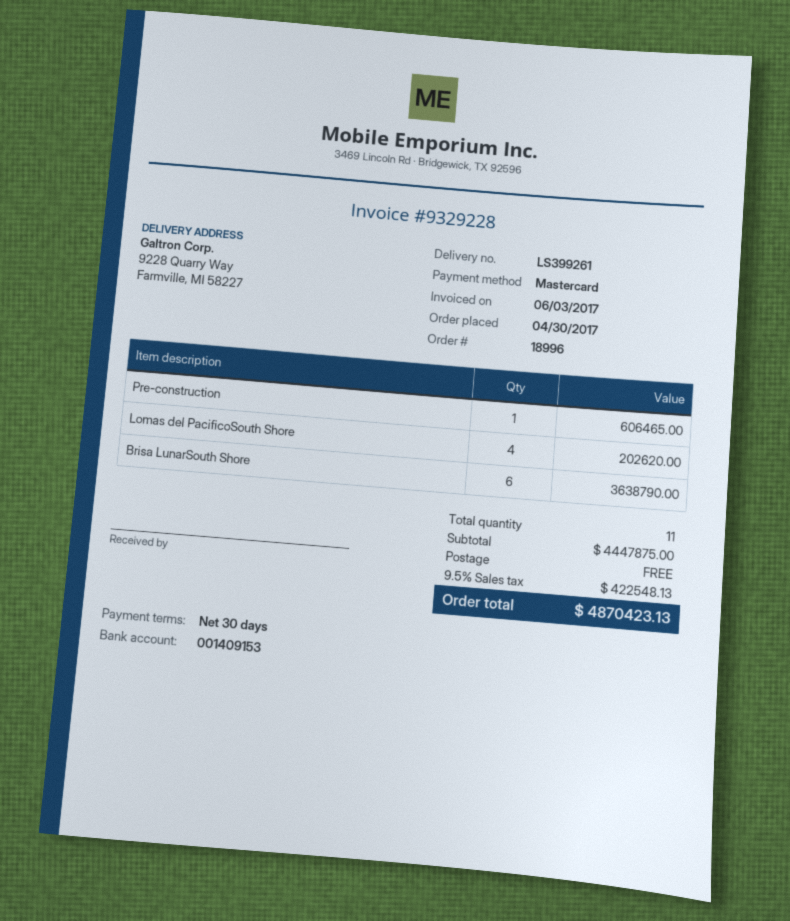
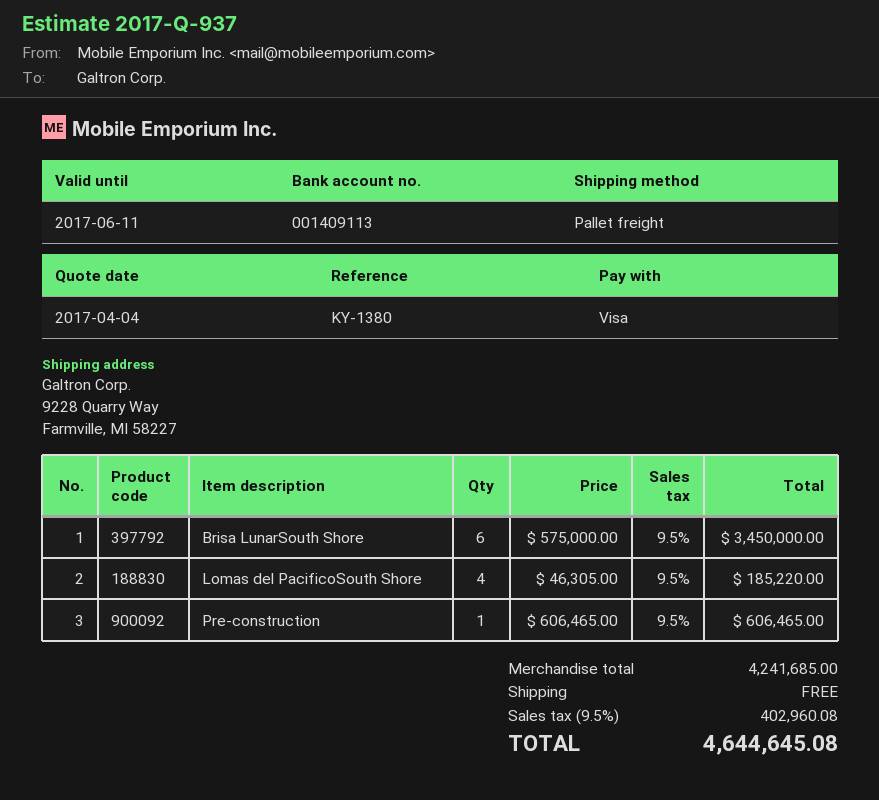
payment method: Mastercard -> Visa
bank account: 001409153 -> 001409113
Lomas del PacificoSouth Shore: 4 for 202620.00 -> 4 for 185220.00
Brisa LunarSouth Shore: 6 for 3638790.00 -> 6 for 3450000.00
subtotal: 4447875.00 -> 4241685.00
tax: 9.5% = 422548.13 -> 9.5% = 402960.08
total: 4870423.13 -> 4644645.08

